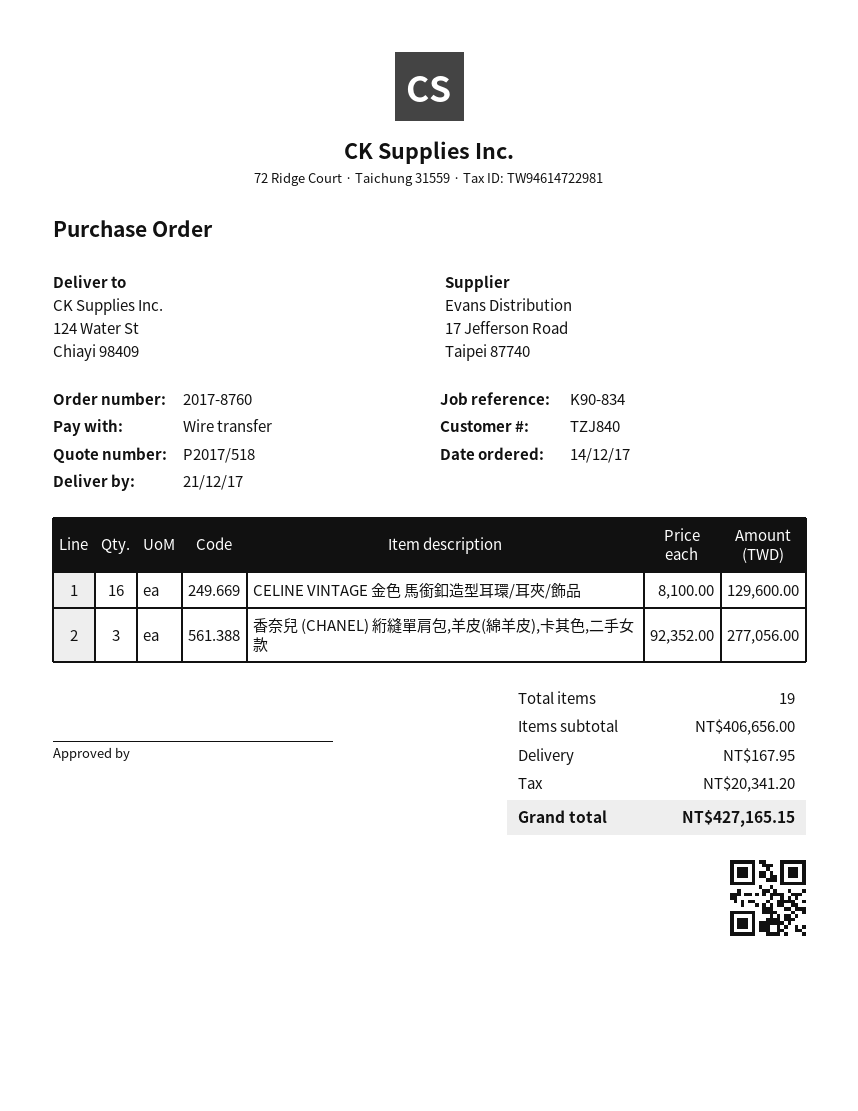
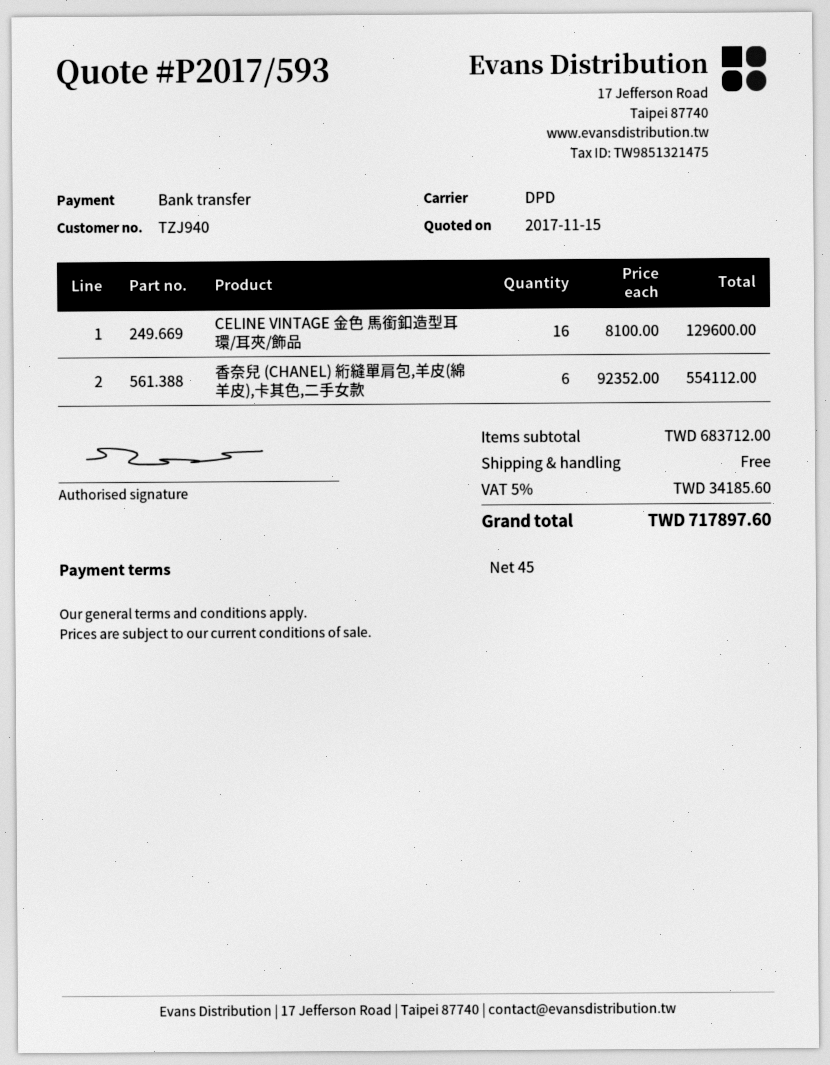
quote number: P2017/518 -> P2017/593
customer number: TZJ840 -> TZJ940
香奈兒 (CHANEL) 絎縫單肩包,羊皮(綿羊皮),卡其色,二手女款: 3 x 92352.00 = 277056.00 -> 6 x 92352.00 = 554112.00
subtotal: 406656.00 -> 683712.00
shipping: 167.95 -> 0.00
tax: 20341.20 -> 34185.60
total: 427165.15 -> 717897.60

